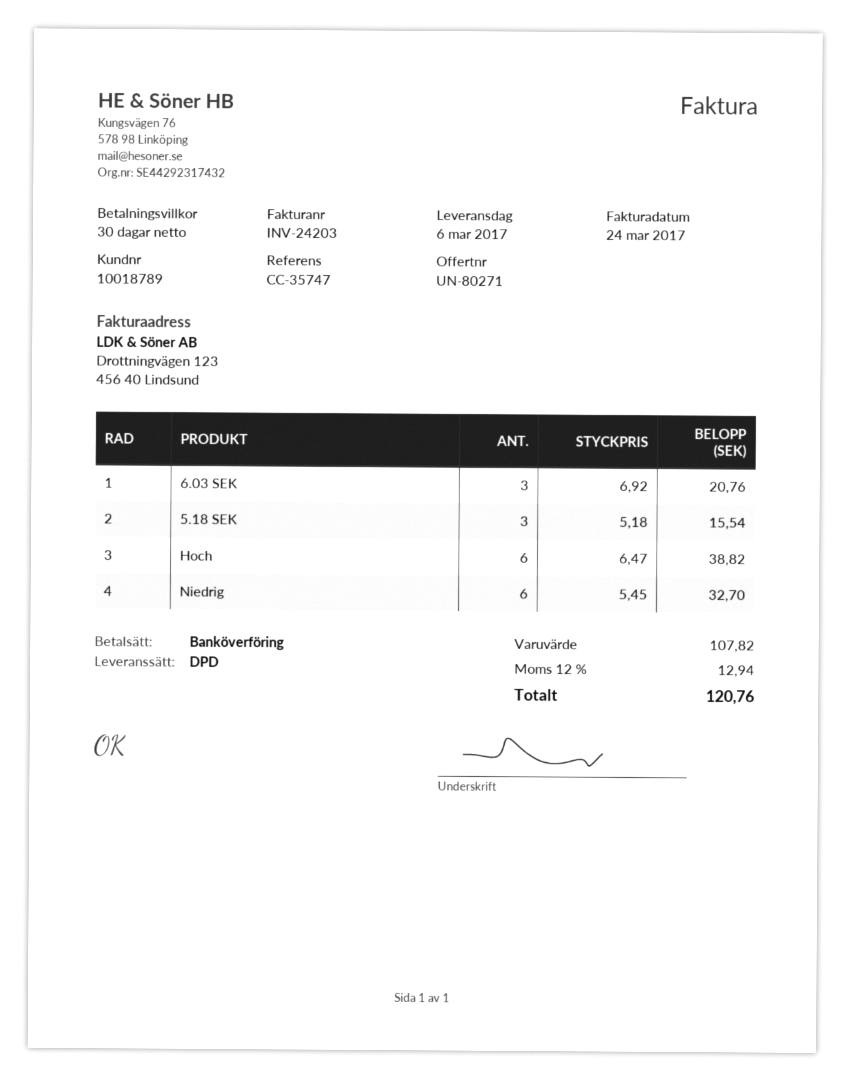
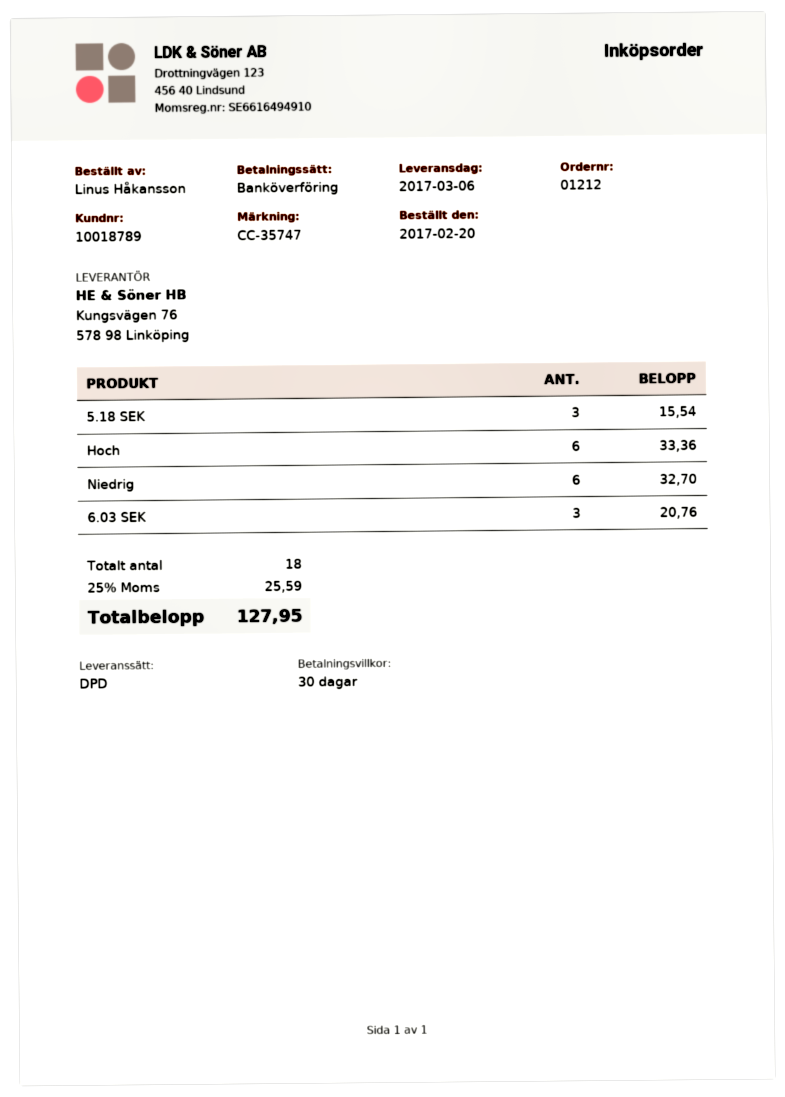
Hoch: 6 for 38.82 -> 6 for 33.36
tax: 12% = 12.94 -> 25% = 25.59
total: 120.76 -> 127.95

